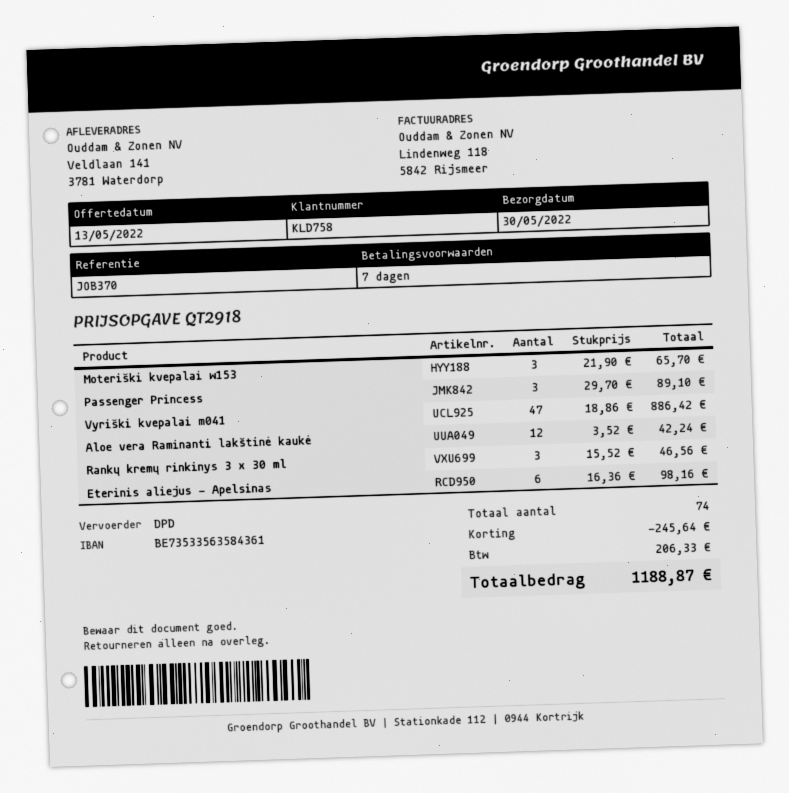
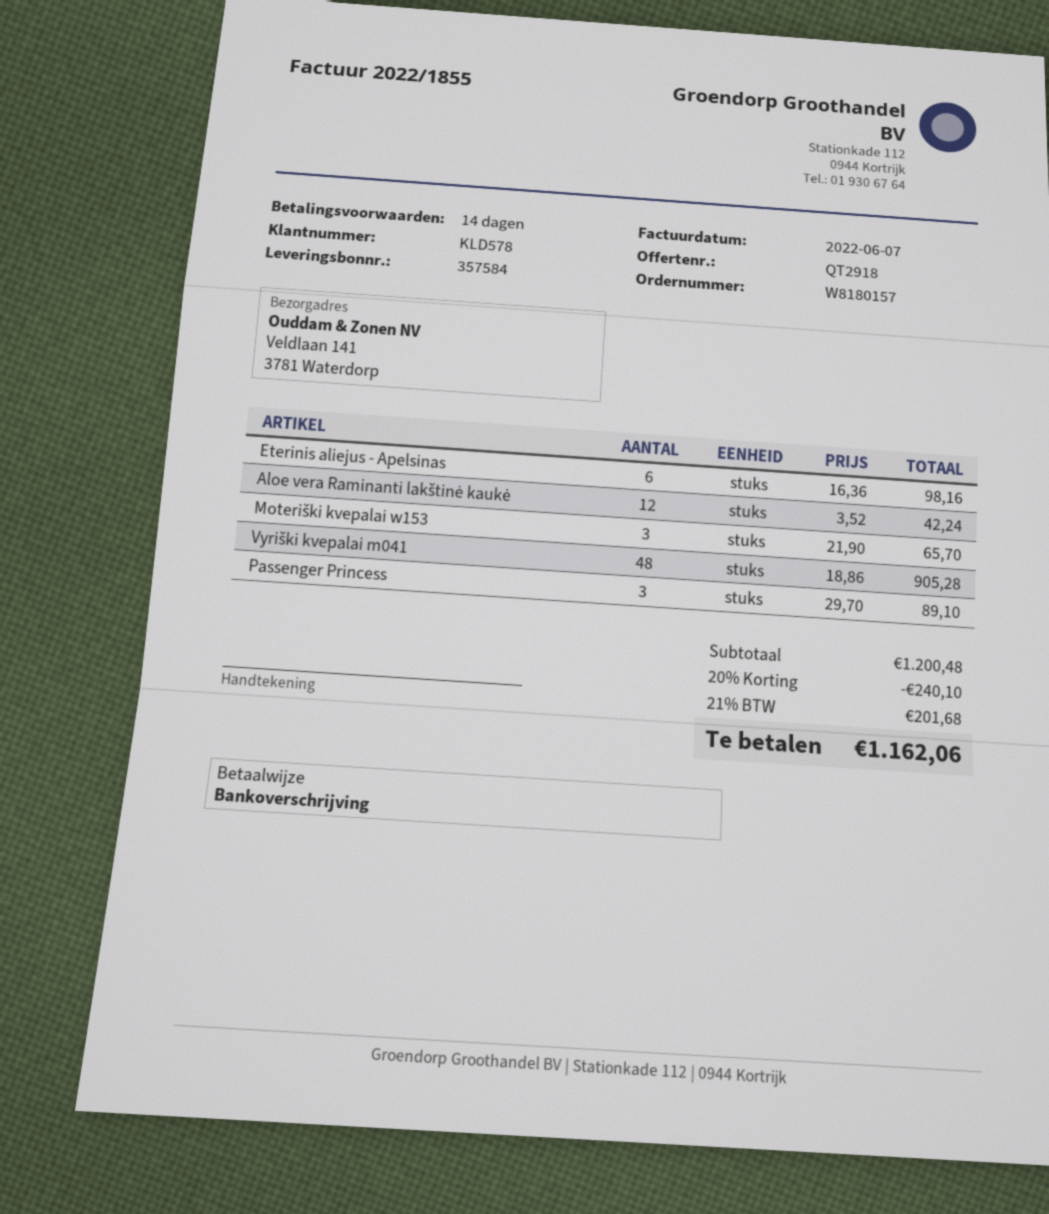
payment terms: 7 days -> 14 days
customer number: KLD758 -> KLD578
Vyriški kvepalai m041: 47 x 18.86 = 886.42 -> 48 x 18.86 = 905.28
Rankų kremų rinkinys 3 x 30 ml: 3 x 15.52 = 46.56 -> none
discount: 245.64 -> 240.10
tax: 206.33 -> 201.68
total: 1188.87 -> 1162.06

